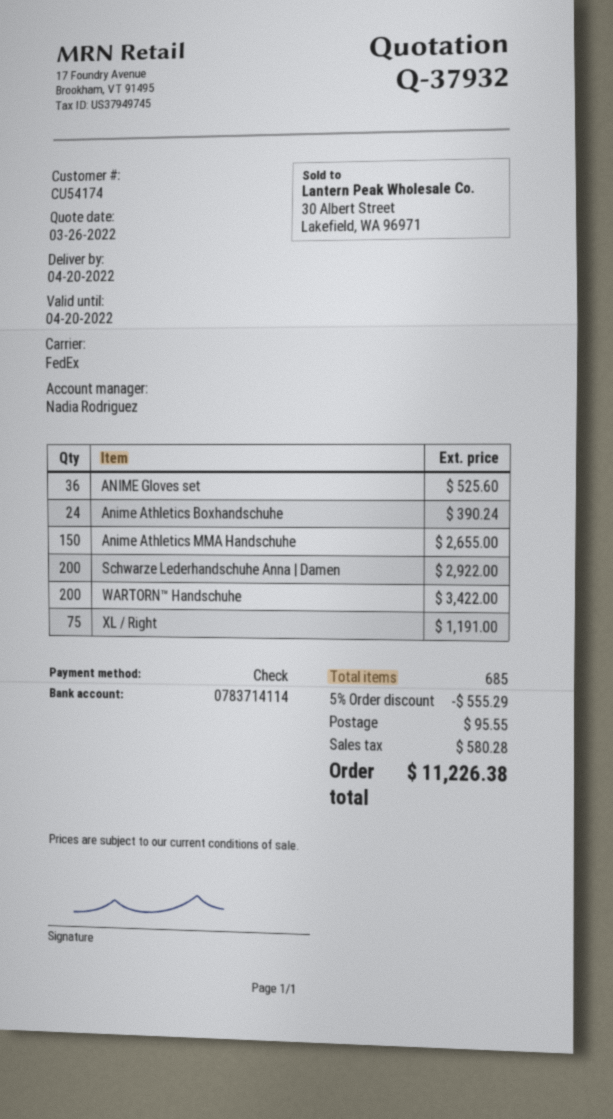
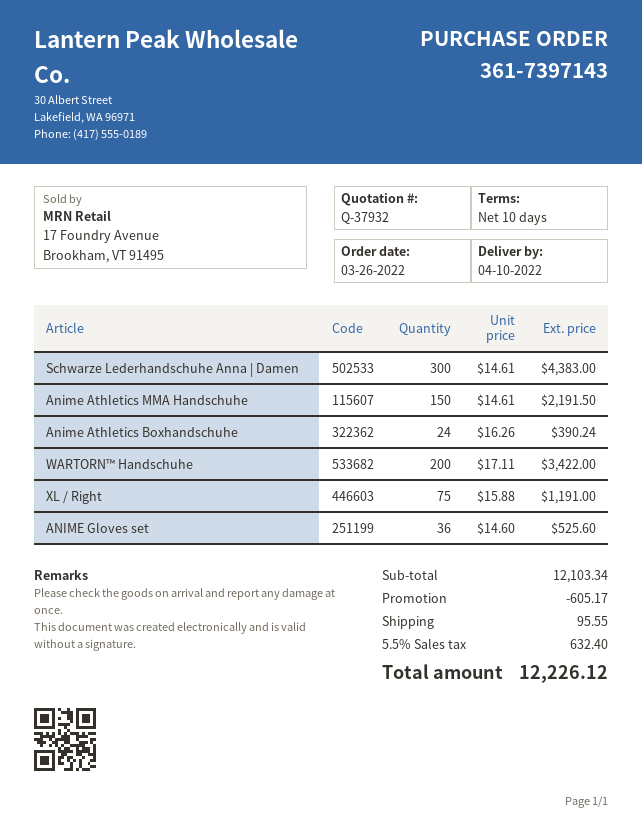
delivery date: 2022-04-20 -> 2022-04-10
Anime Athletics MMA Handschuhe: 150 for 2655.00 -> 150 for 2191.50
Schwarze Lederhandschuhe Anna | Damen: 200 for 2922.00 -> 300 for 4383.00
discount: 555.29 -> 605.17
tax: 580.28 -> 632.40
total: 11226.38 -> 12226.12

